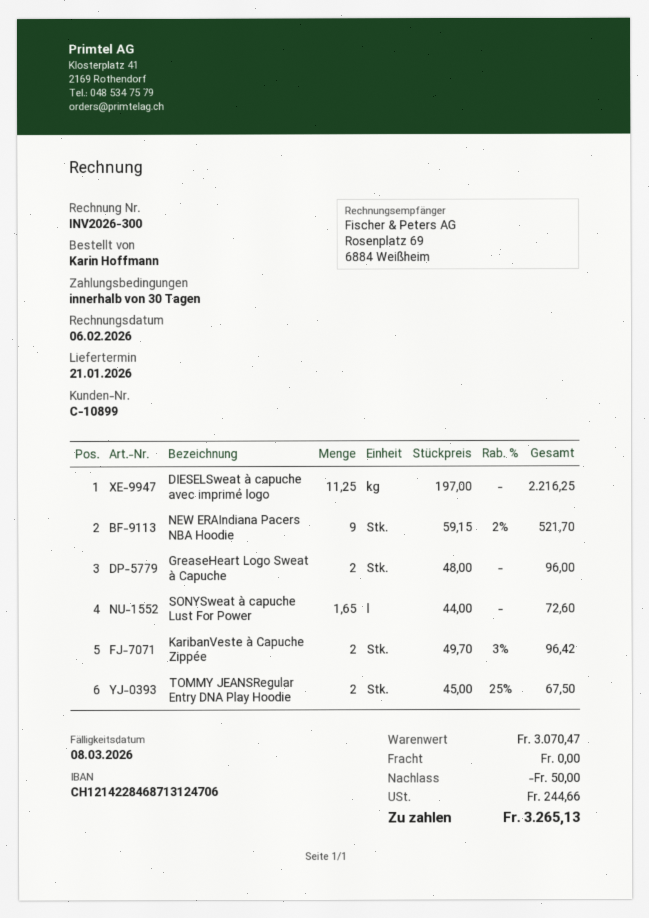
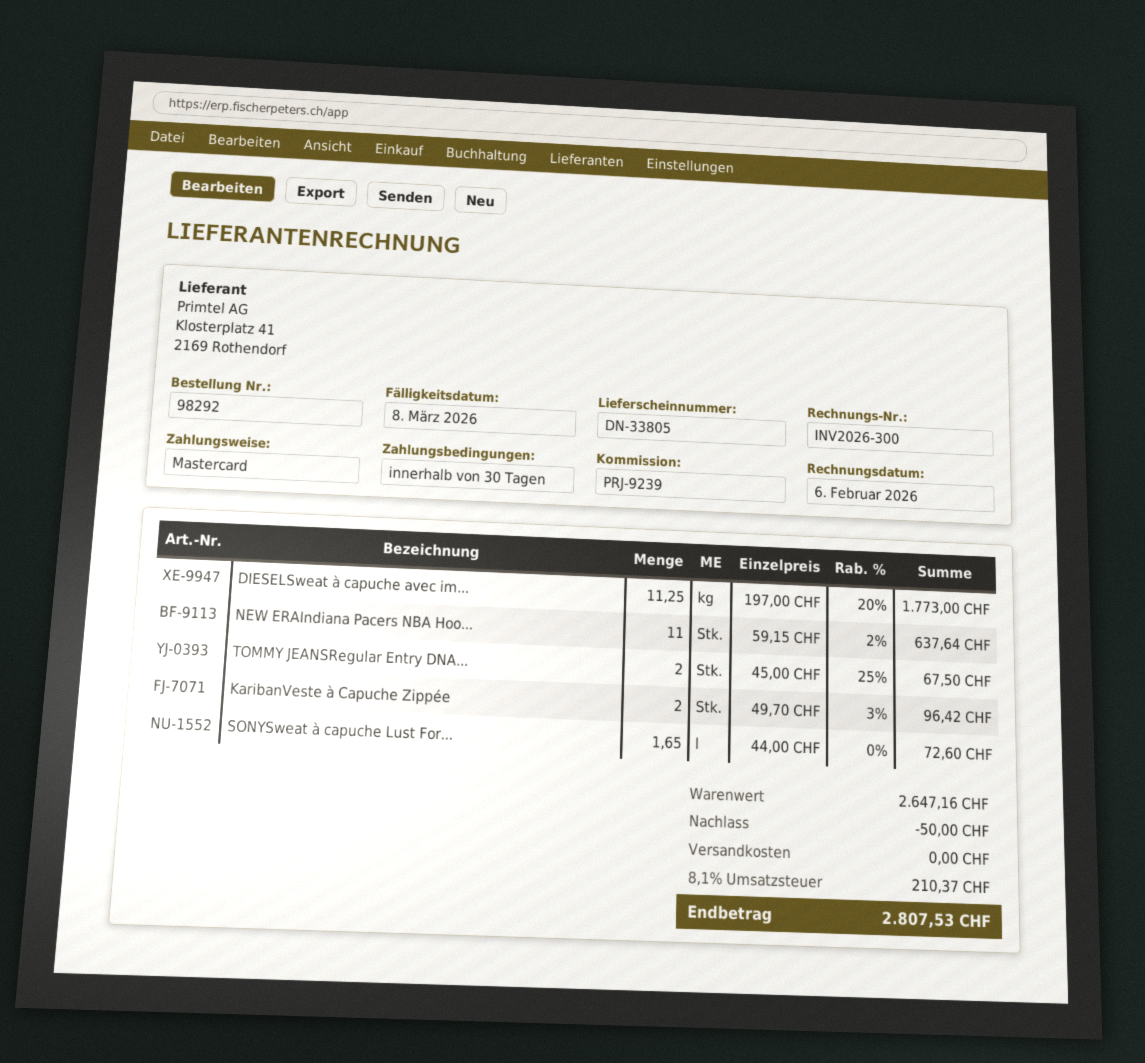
DIESELSweat à capuche avec imprimé logo: 11.25 x 197.00 = 2216.25 -> 11.25 x 197.00 - 20% = 1773.00
NEW ERAIndiana Pacers NBA Hoodie: 9 x 59.15 - 2% = 521.70 -> 11 x 59.15 - 2% = 637.64
GreaseHeart Logo Sweat à Capuche: 2 x 48.00 = 96.00 -> none
subtotal: 3070.47 -> 2647.16
tax: 244.66 -> 210.37
total: 3265.13 -> 2807.53

